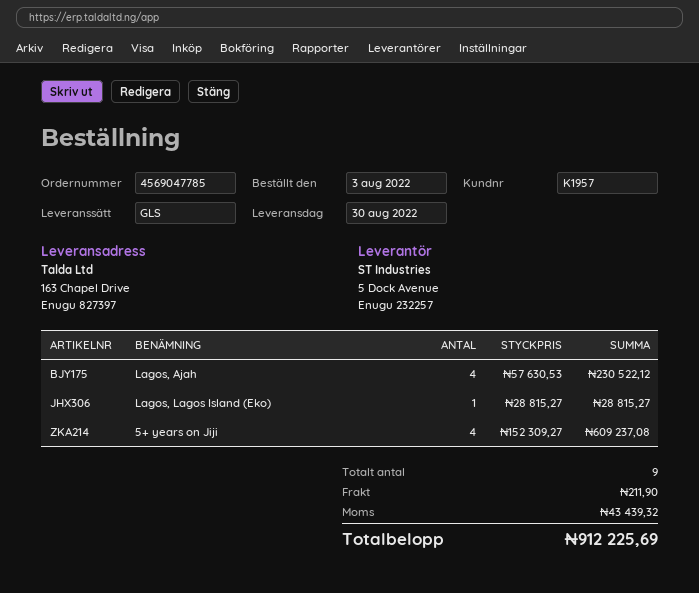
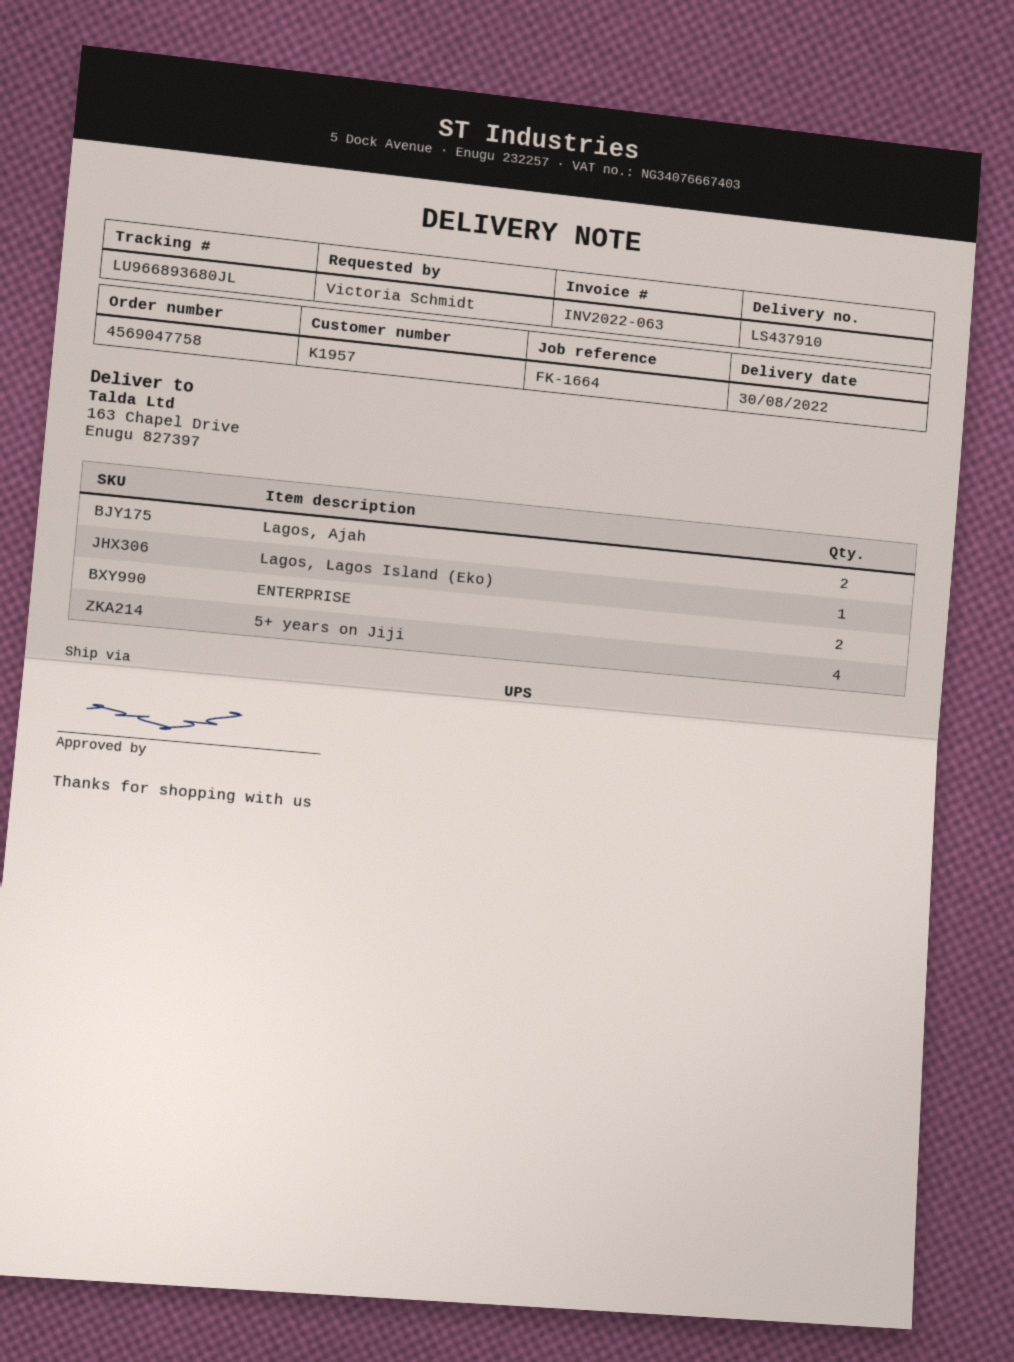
order number: 4569047785 -> 4569047758
shipping method: GLS -> UPS
Lagos, Ajah: 4 -> 2
ENTERPRISE: none -> 2

